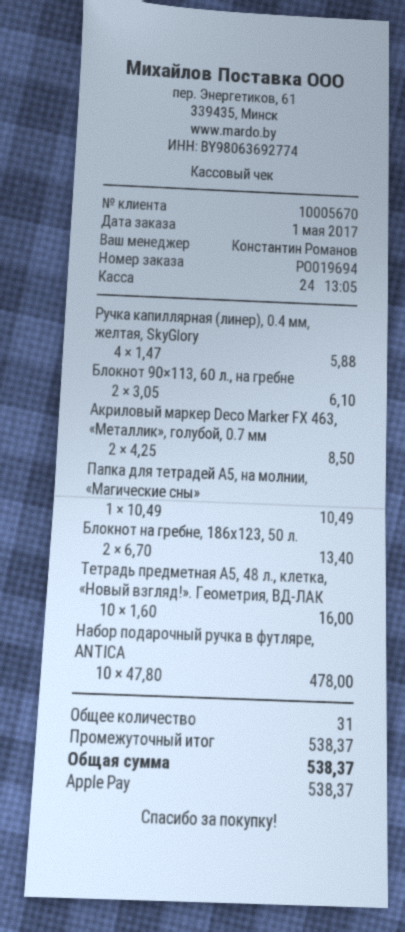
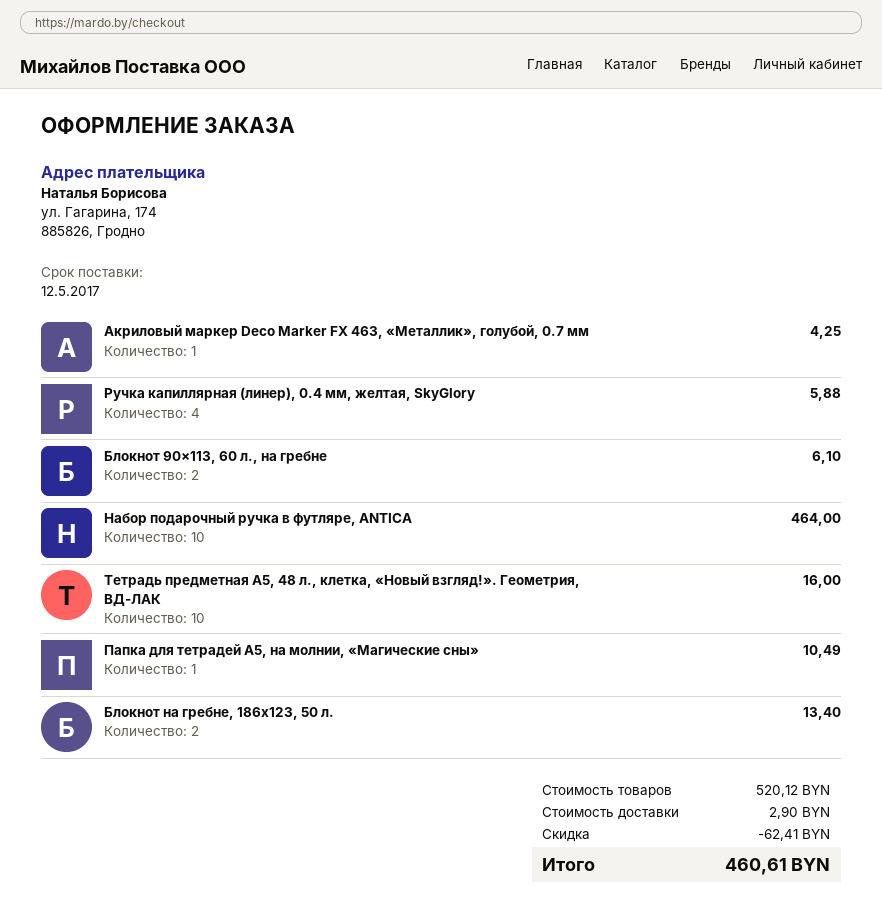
Акриловый маркер Deco Marker FX 463, «Металлик», голубой, 0.7 мм: 2 for 8.50 -> 1 for 4.25
Набор подарочный ручка в футляре, ANTICA: 10 for 478.00 -> 10 for 464.00
subtotal: 538.37 -> 520.12
discount: none -> 62.41
shipping: none -> 2.90
total: 538.37 -> 460.61

